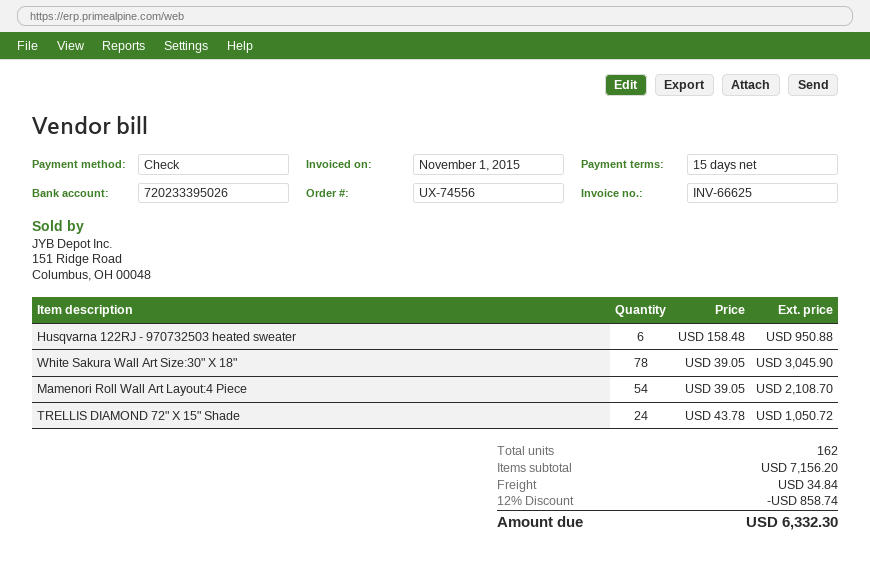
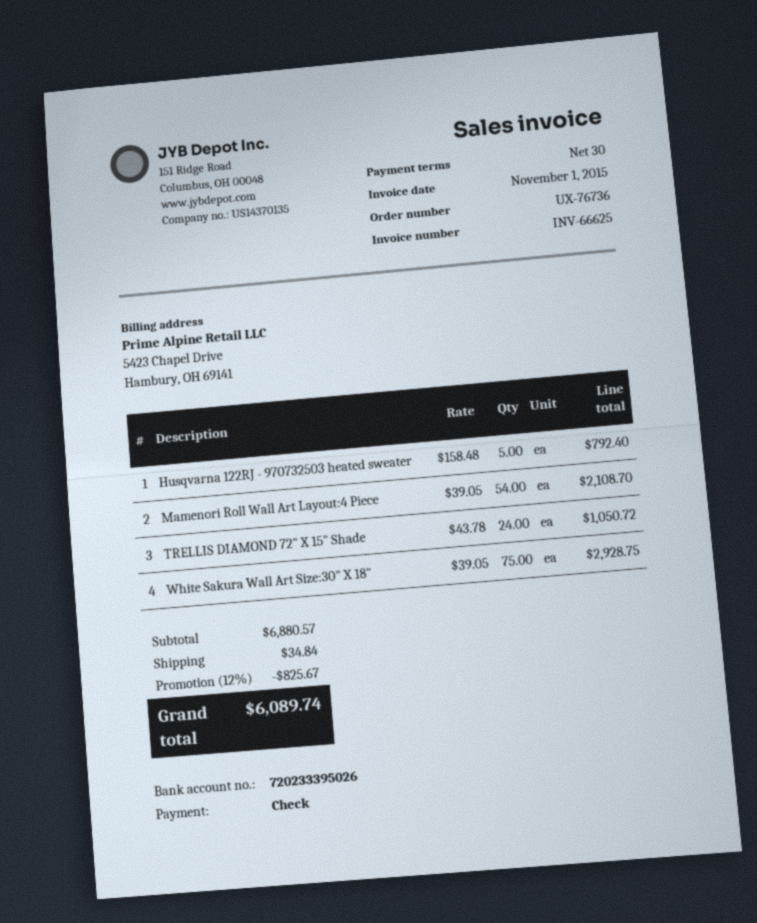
order number: UX-74556 -> UX-76736
payment terms: 15 days -> 30 days
Husqvarna 122RJ - 970732503 heated sweater: 6 x 158.48 = 950.88 -> 5 x 158.48 = 792.40
White Sakura Wall Art Size:30" X 18": 78 x 39.05 = 3045.90 -> 75 x 39.05 = 2928.75
subtotal: 7156.20 -> 6880.57
discount: 12% = 858.74 -> 12% = 825.67
total: 6332.30 -> 6089.74

